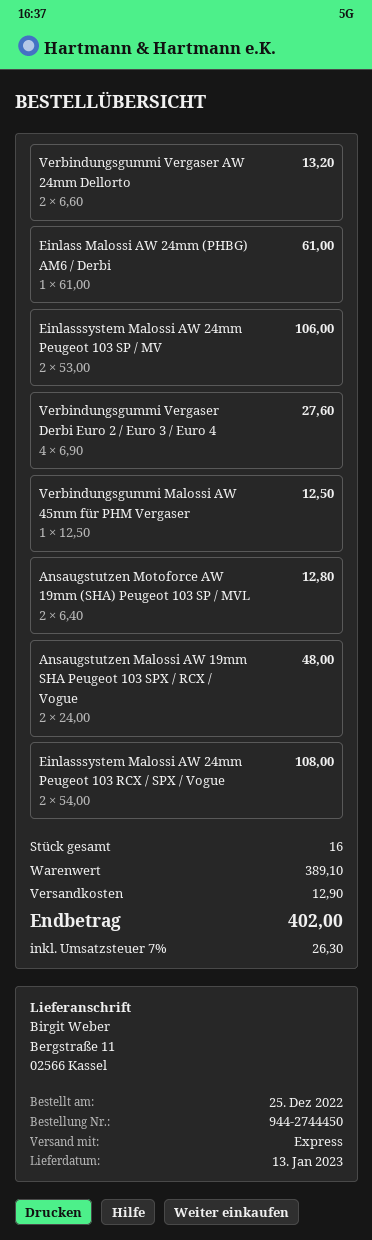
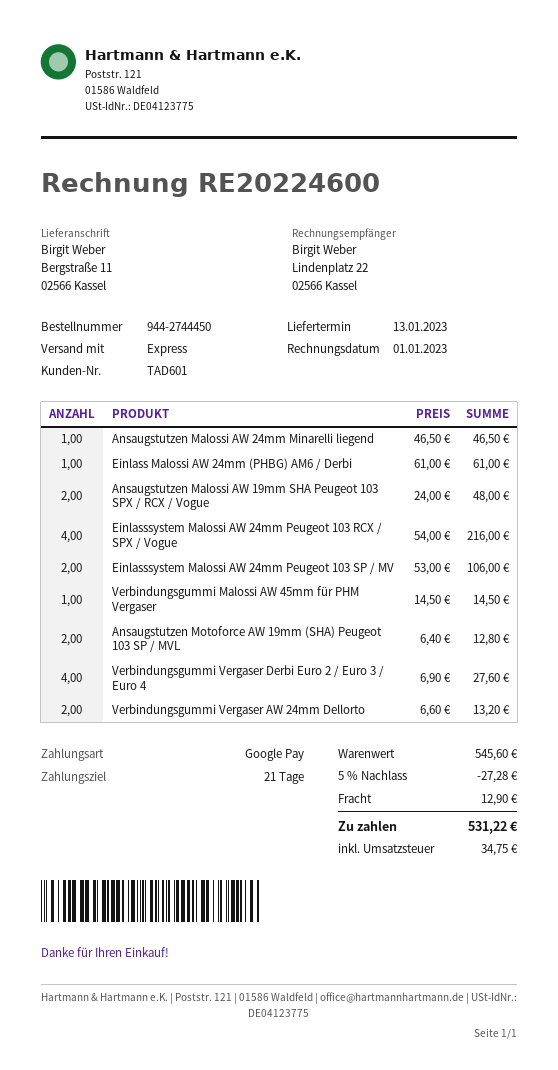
Verbindungsgummi Malossi AW 45mm für PHM Vergaser: 1 x 12.50 = 12.50 -> 1 x 14.50 = 14.50
Einlasssystem Malossi AW 24mm Peugeot 103 RCX / SPX / Vogue: 2 x 54.00 = 108.00 -> 4 x 54.00 = 216.00
Ansaugstutzen Malossi AW 24mm Minarelli liegend: none -> 1 x 46.50 = 46.50
subtotal: 389.10 -> 545.60
discount: none -> 5% = 27.28
tax: 26.30 -> 34.75
total: 402.00 -> 531.22

